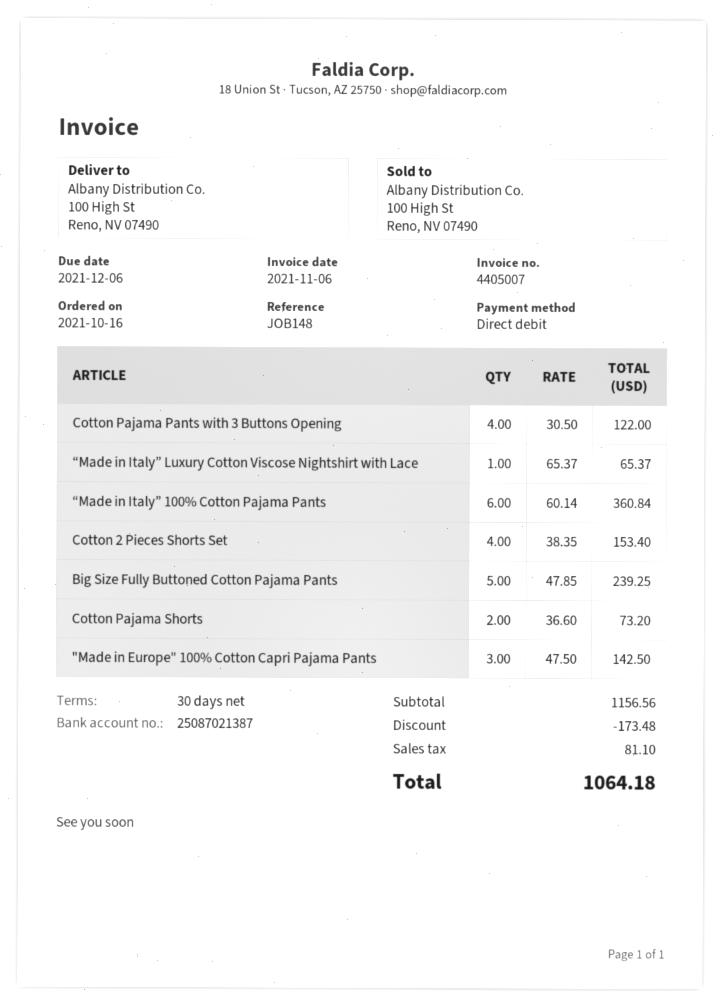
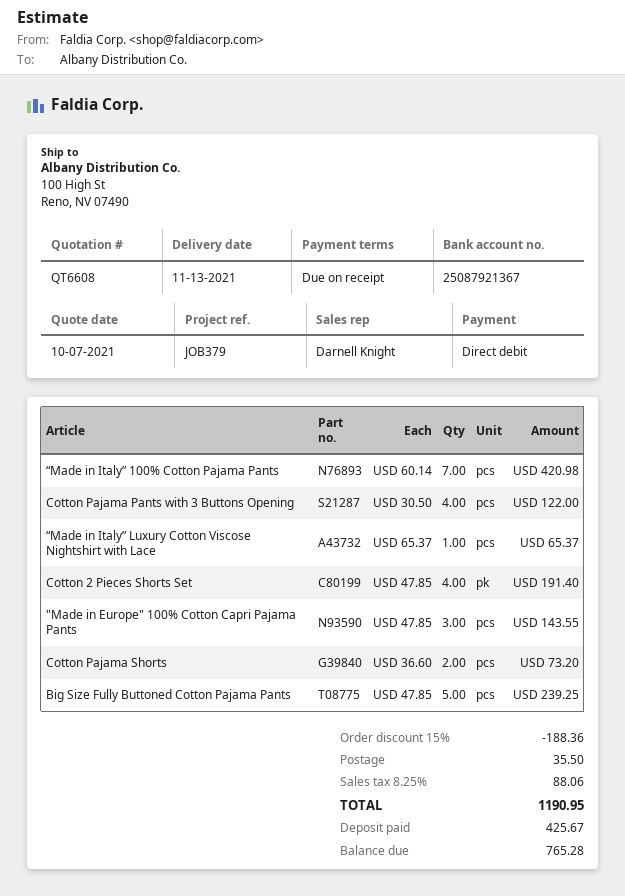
payment terms: 30 days -> on receipt
reference: JOB148 -> JOB379
bank account: 25087021387 -> 25087921367
“Made in Italy” 100% Cotton Pajama Pants: 6 x 60.14 = 360.84 -> 7 x 60.14 = 420.98
Cotton 2 Pieces Shorts Set: 4 x 38.35 = 153.40 -> 4 x 47.85 = 191.40
"Made in Europe" 100% Cotton Capri Pajama Pants: 3 x 47.50 = 142.50 -> 3 x 47.85 = 143.55
discount: 173.48 -> 188.36
shipping: none -> 35.50
tax: 81.10 -> 88.06
total: 1064.18 -> 1190.95

